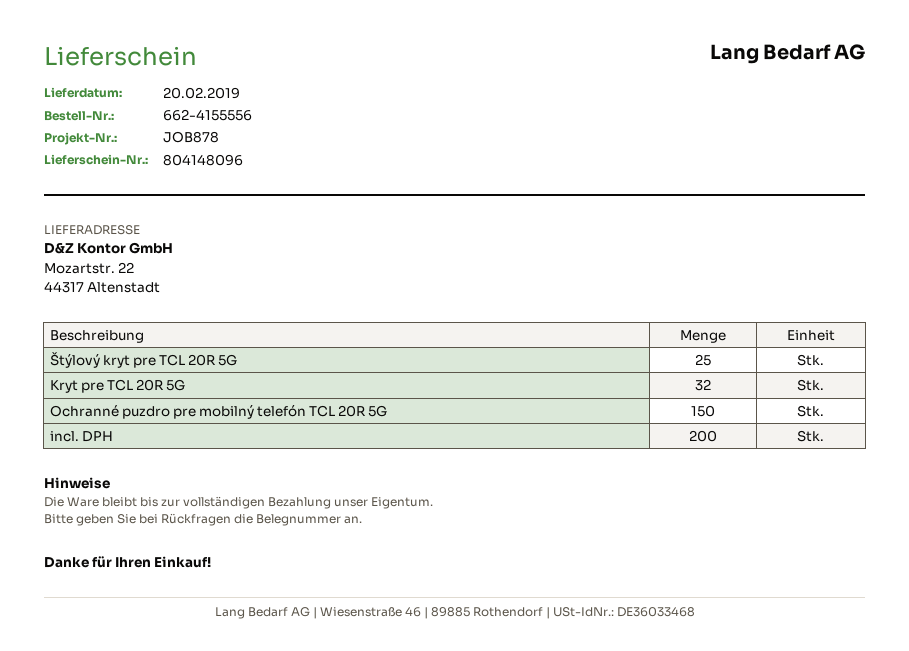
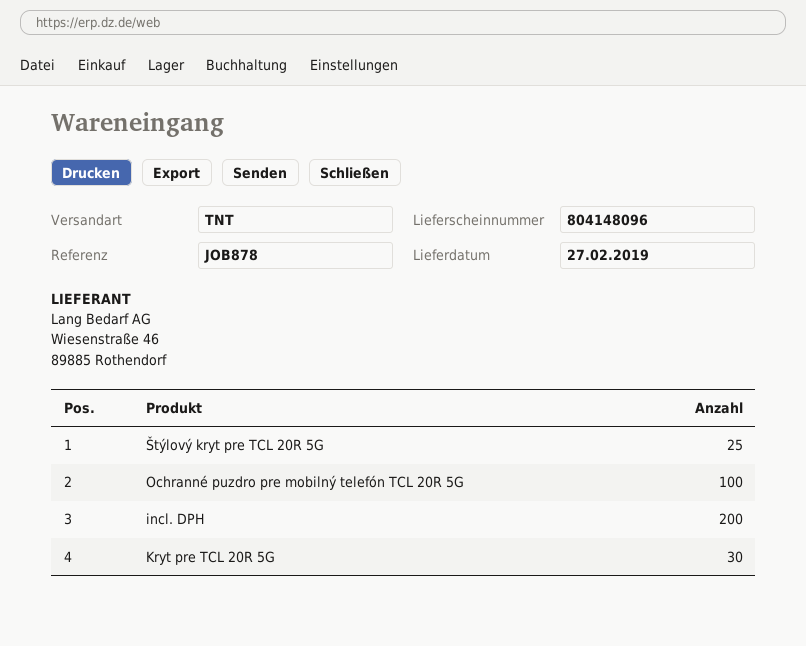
delivery date: 2019-02-20 -> 2019-02-27
Kryt pre TCL 20R 5G: 32 -> 30
Ochranné puzdro pre mobilný telefón TCL 20R 5G: 150 -> 100

